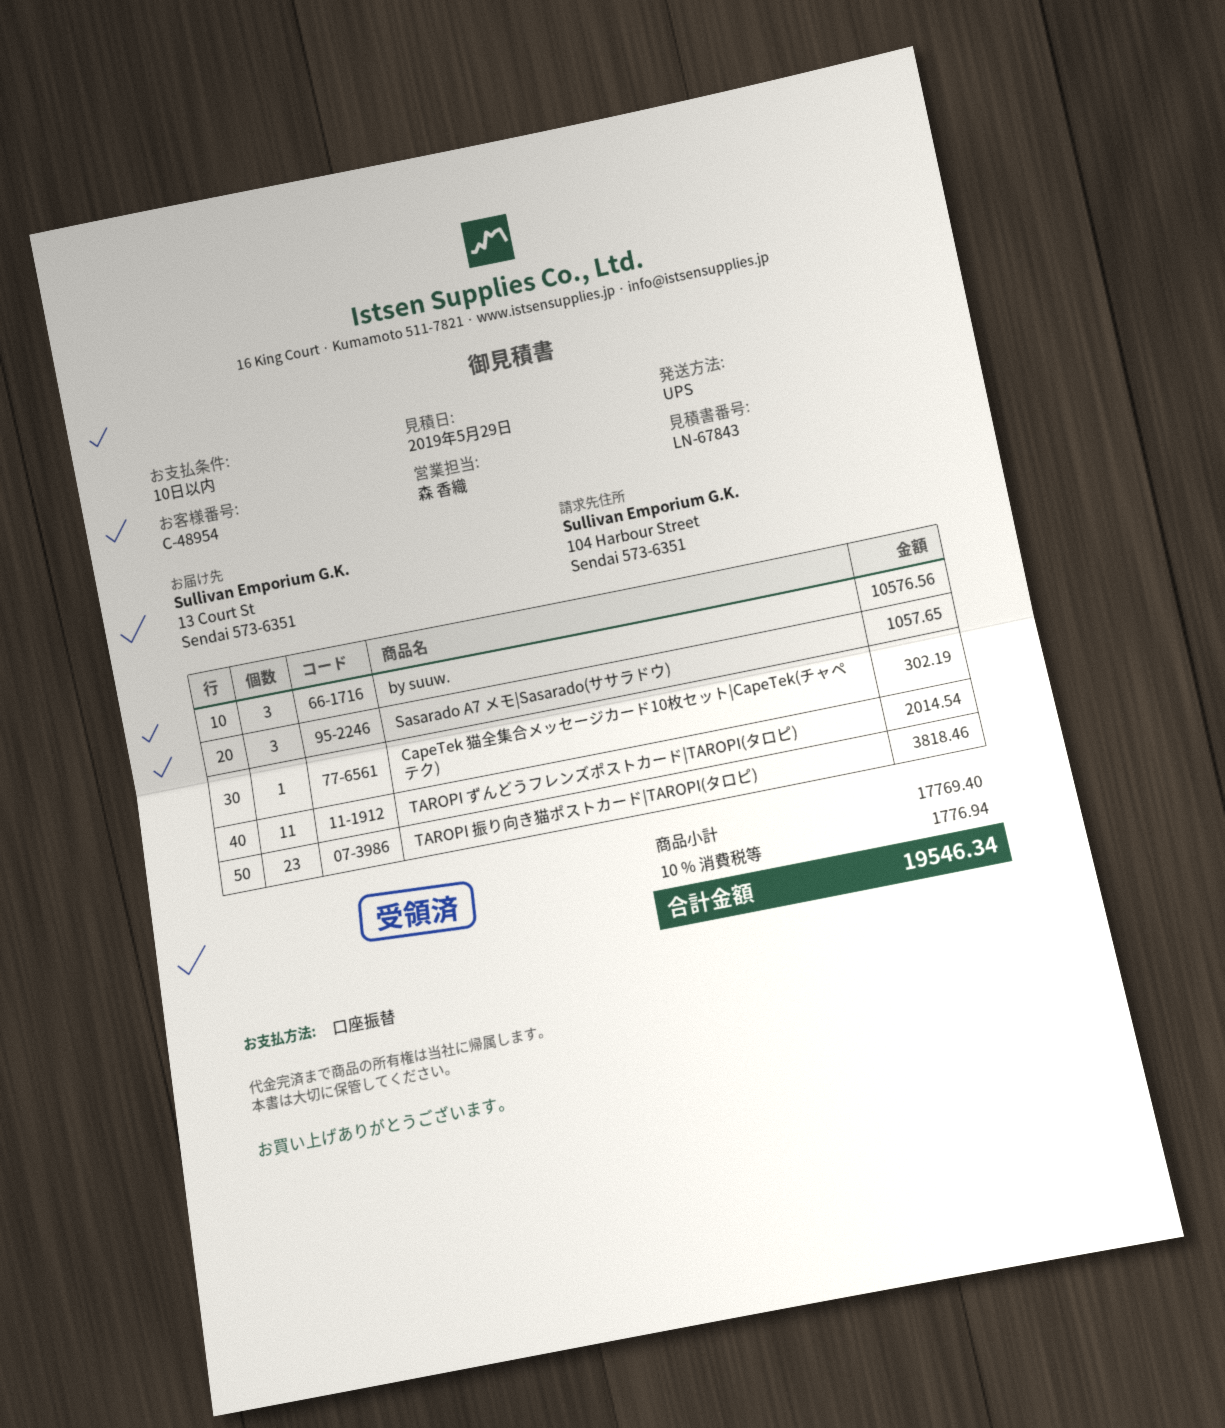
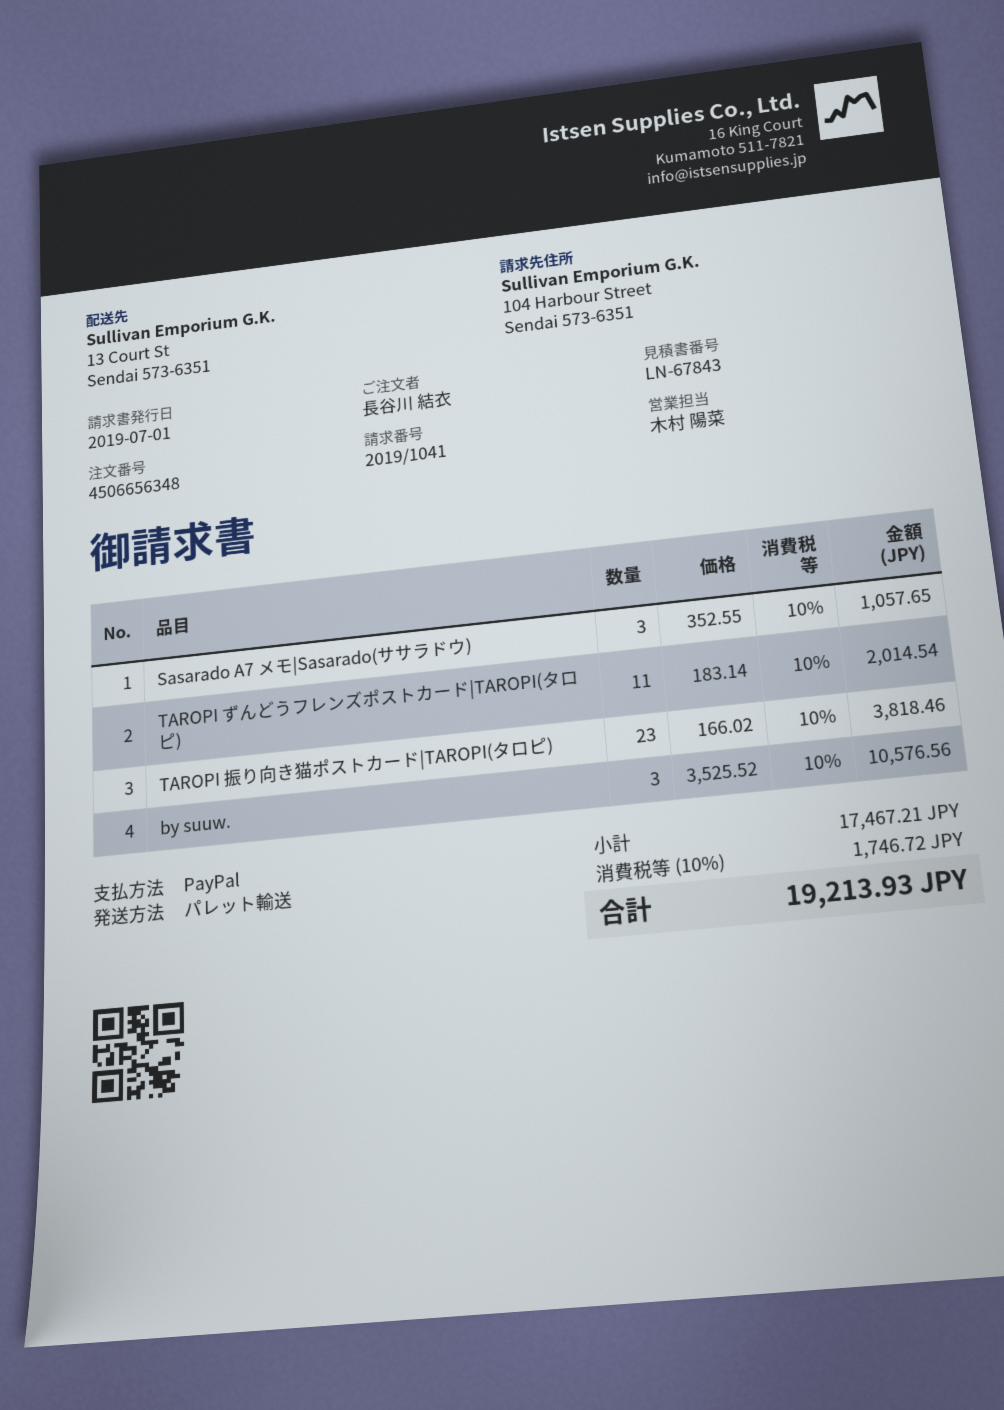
sales rep: 森 香織 -> 木村 陽菜
payment method: direct debit -> PayPal
shipping method: UPS -> pallet freight
CapeTek 猫全集合メッセージカード10枚セット|CapeTek(チャペテク): 1 for 302.19 -> none
subtotal: 17769.40 -> 17467.21
tax: 10% = 1776.94 -> 10% = 1746.72
total: 19546.34 -> 19213.93

